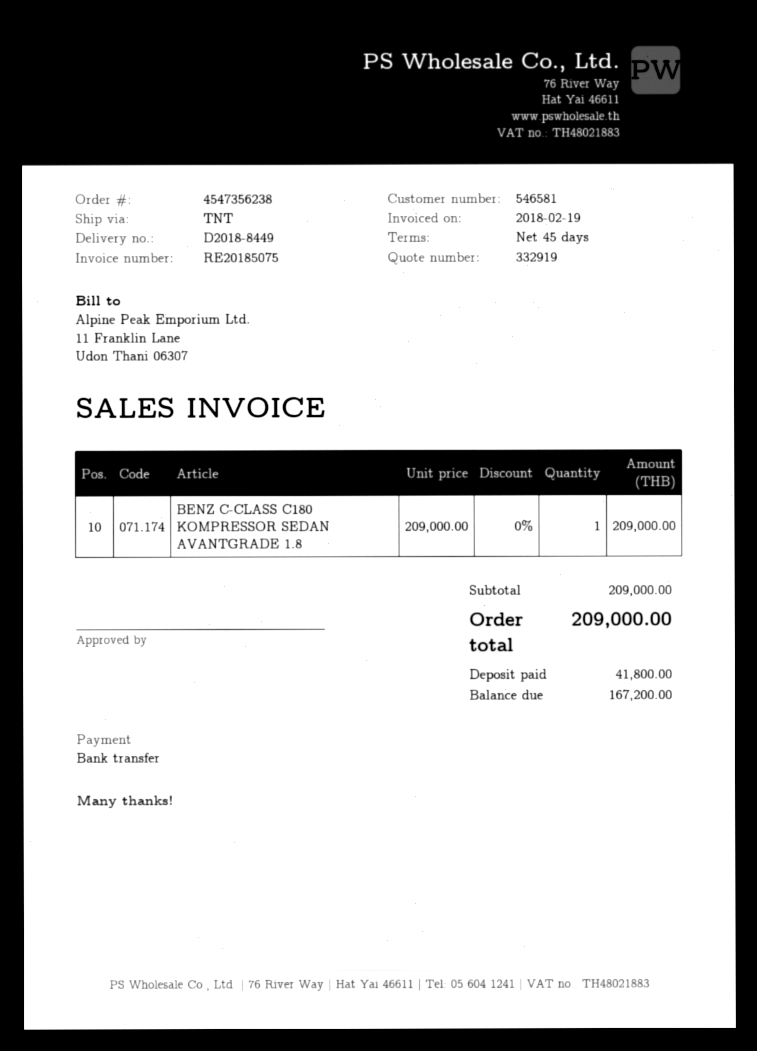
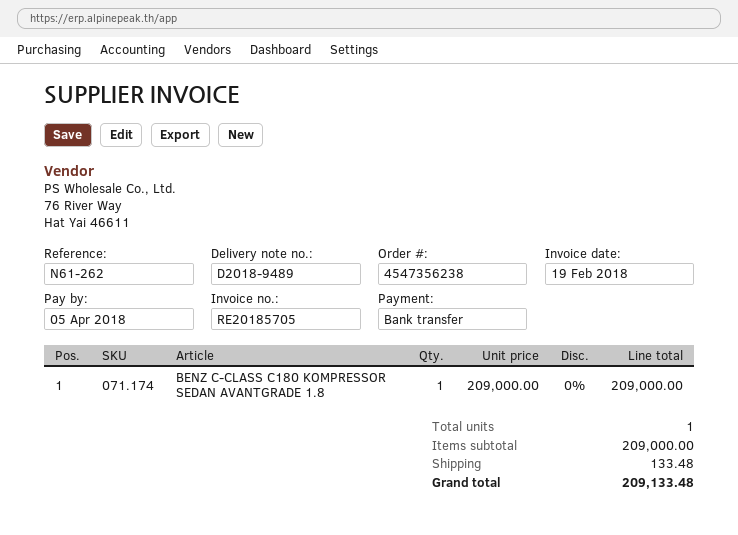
delivery note number: D2018-8449 -> D2018-9489
invoice number: RE20185075 -> RE20185705
shipping: none -> 133.48
total: 209000.00 -> 209133.48

